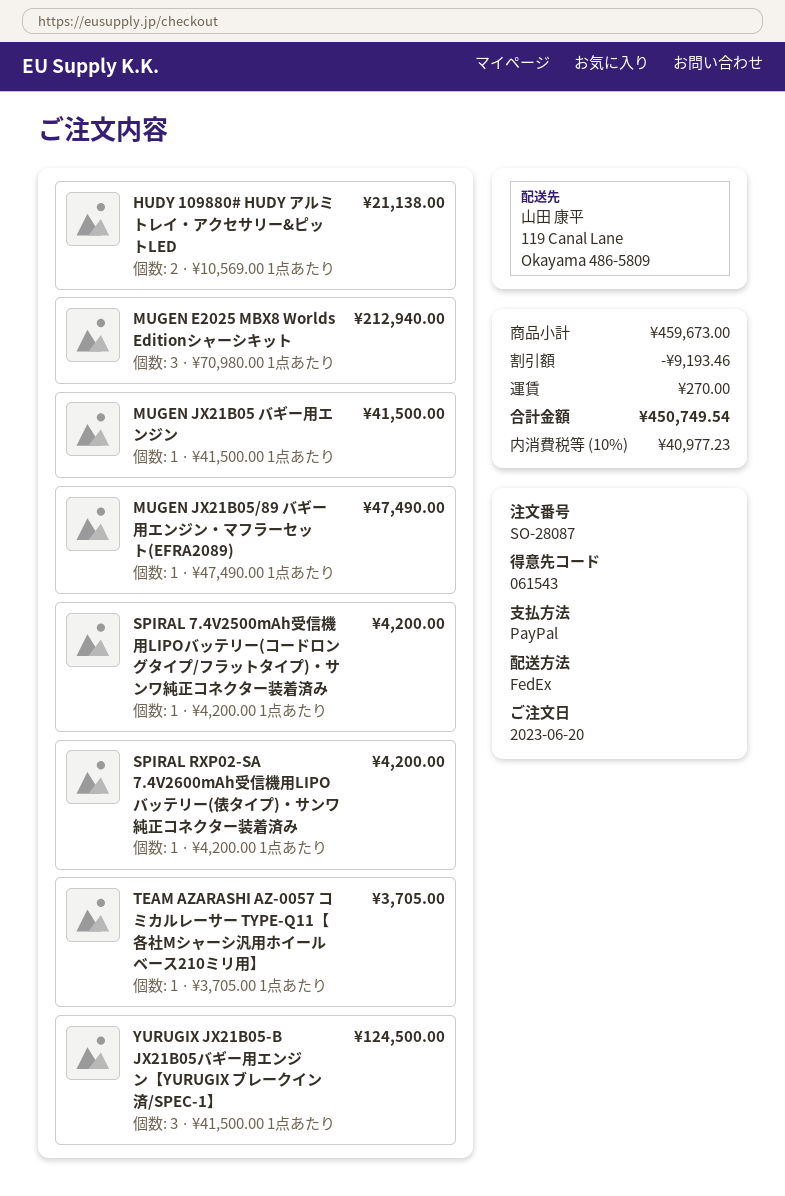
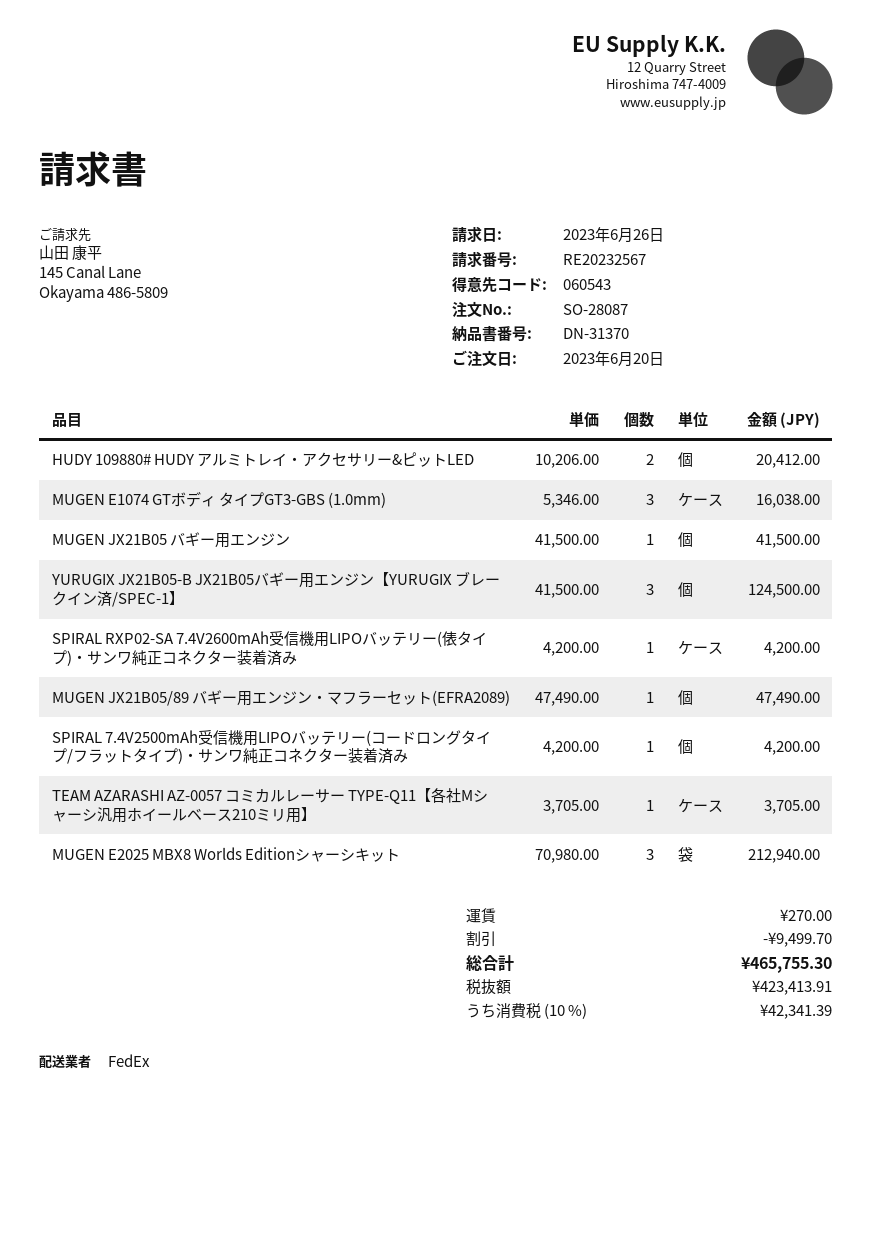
customer number: 061543 -> 060543
HUDY 109880# HUDY アルミトレイ・アクセサリー&ピットLED: 2 x 10569.00 = 21138.00 -> 2 x 10206.00 = 20412.00
MUGEN E1074 GTボディ タイプGT3-GBS (1.0mm): none -> 3 x 5346.00 = 16038.00
discount: 9193.46 -> 9499.70
tax: 10% = 40977.23 -> 10% = 42341.39
total: 450749.54 -> 465755.30

